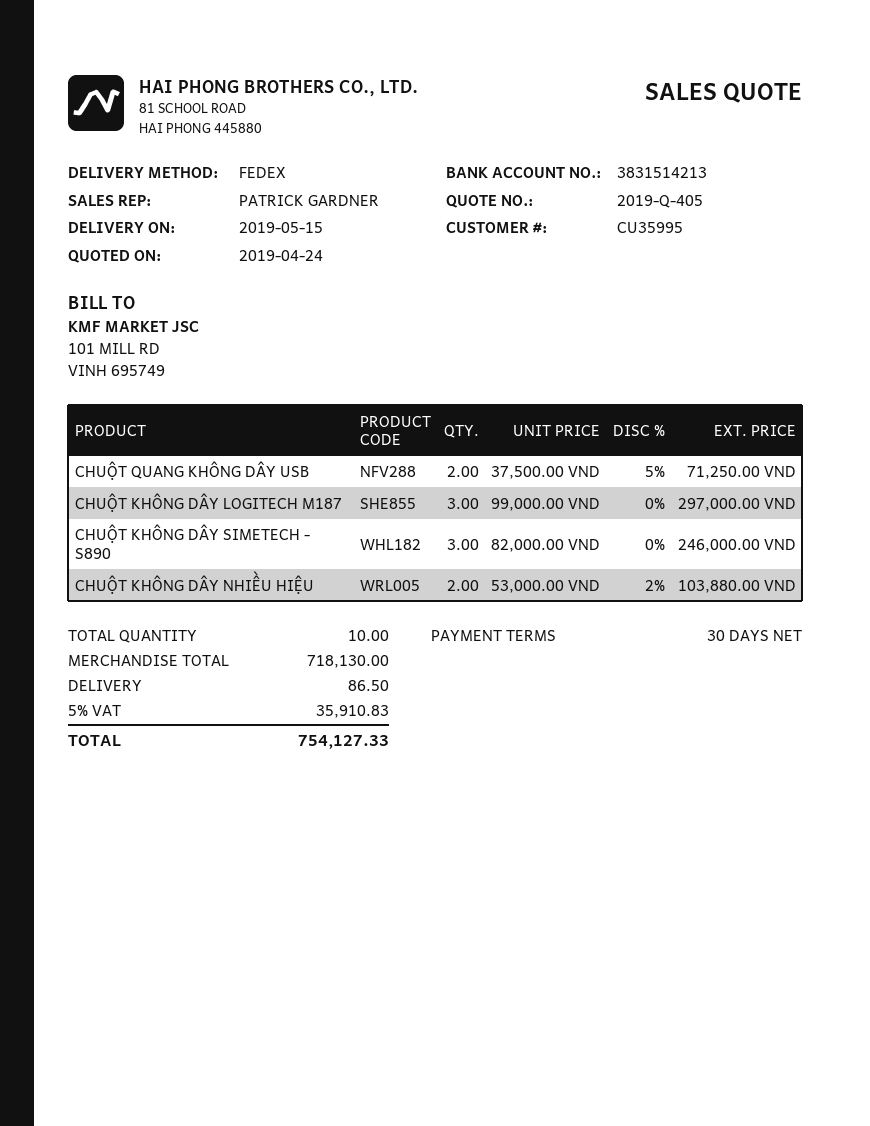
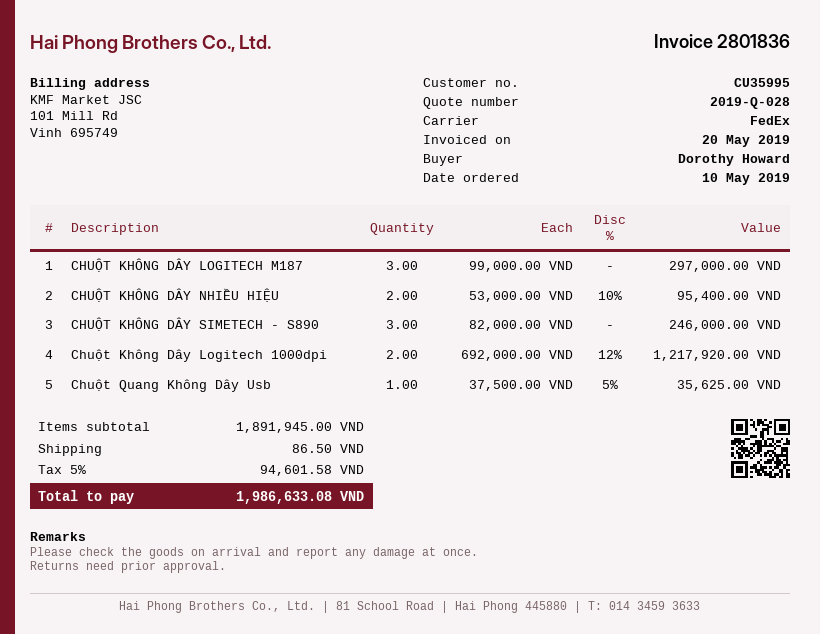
quote number: 2019-Q-405 -> 2019-Q-028
CHUỘT QUANG KHÔNG DÂY USB: 2 x 37500.00 - 5% = 71250.00 -> 1 x 37500.00 - 5% = 35625.00
CHUỘT KHÔNG DÂY NHIỀU HIỆU: 2 x 53000.00 - 2% = 103880.00 -> 2 x 53000.00 - 10% = 95400.00
Chuột Không Dây Logitech 1000dpi: none -> 2 x 692000.00 - 12% = 1217920.00
subtotal: 718130.00 -> 1891945.00
tax: 5% = 35910.83 -> 5% = 94601.58
total: 754127.33 -> 1986633.08

